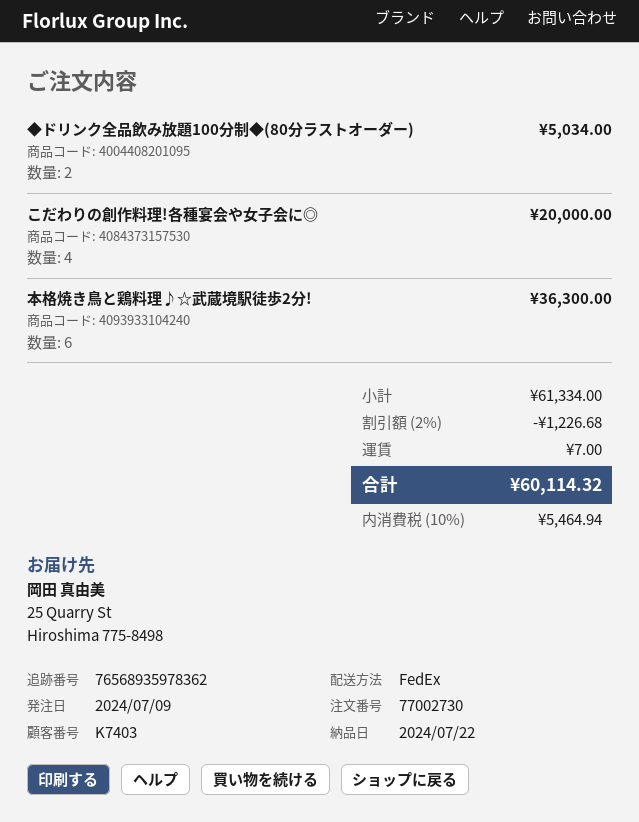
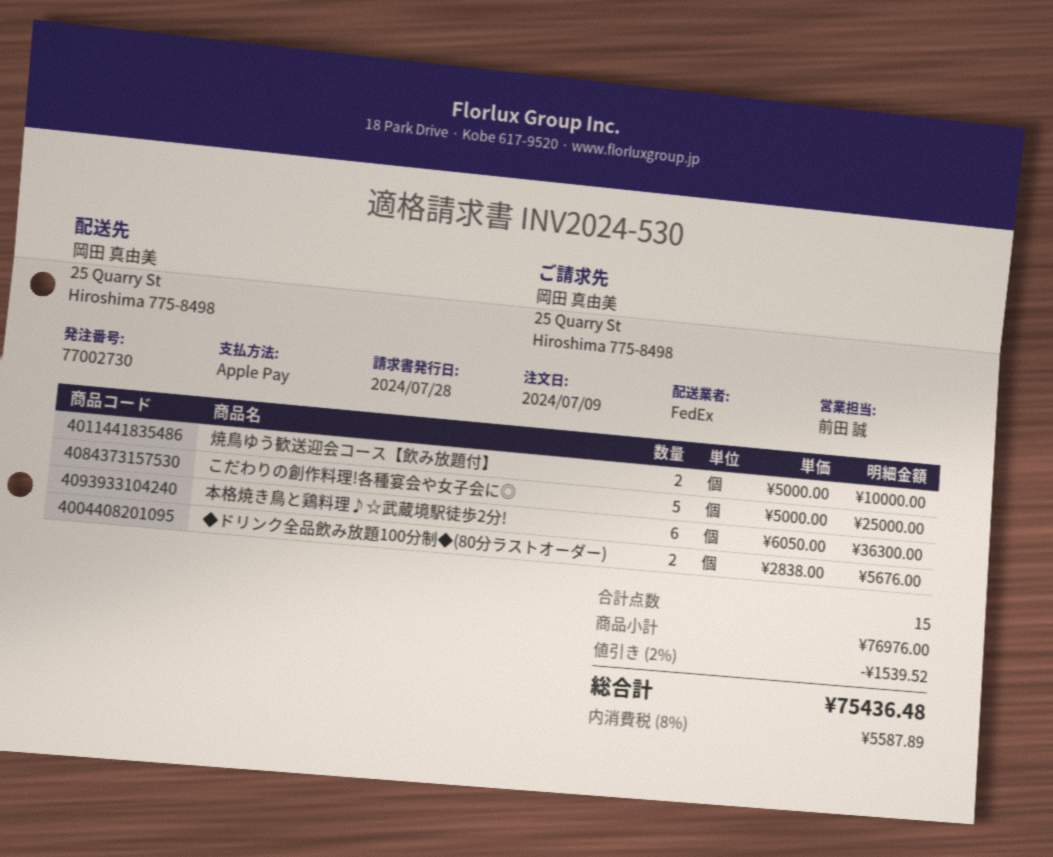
◆ドリンク全品飲み放題100分制◆(80分ラストオーダー): 2 for 5034.00 -> 2 for 5676.00
こだわりの創作料理!各種宴会や女子会に◎: 4 for 20000.00 -> 5 for 25000.00
焼鳥ゆう歓送迎会コース【飲み放題付】: none -> 2 for 10000.00
subtotal: 61334.00 -> 76976.00
discount: 2% = 1226.68 -> 2% = 1539.52
shipping: 7.00 -> none
tax: 10% = 5464.94 -> 8% = 5587.89
total: 60114.32 -> 75436.48

